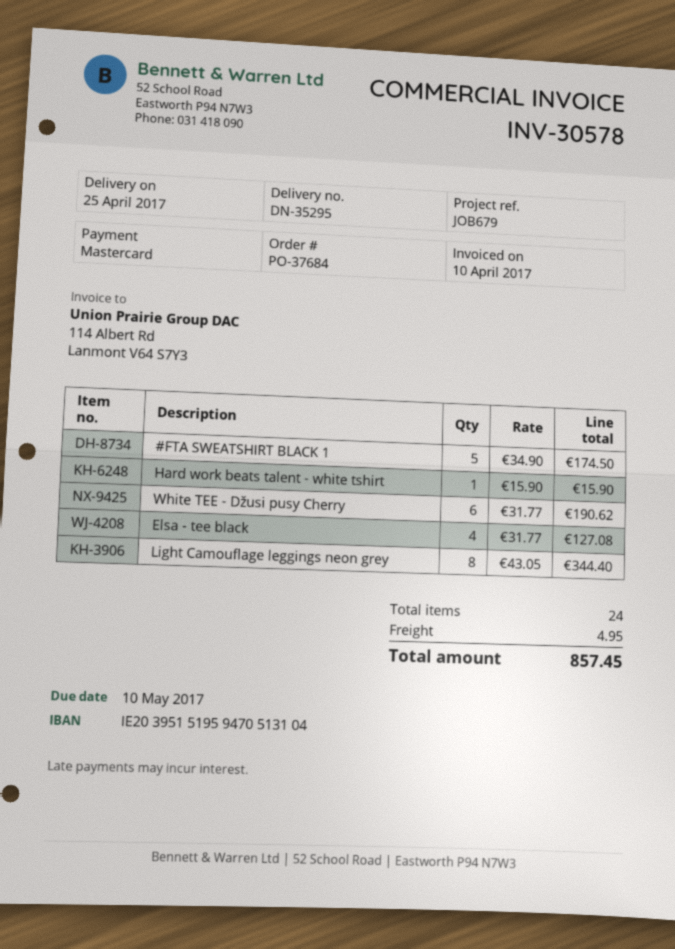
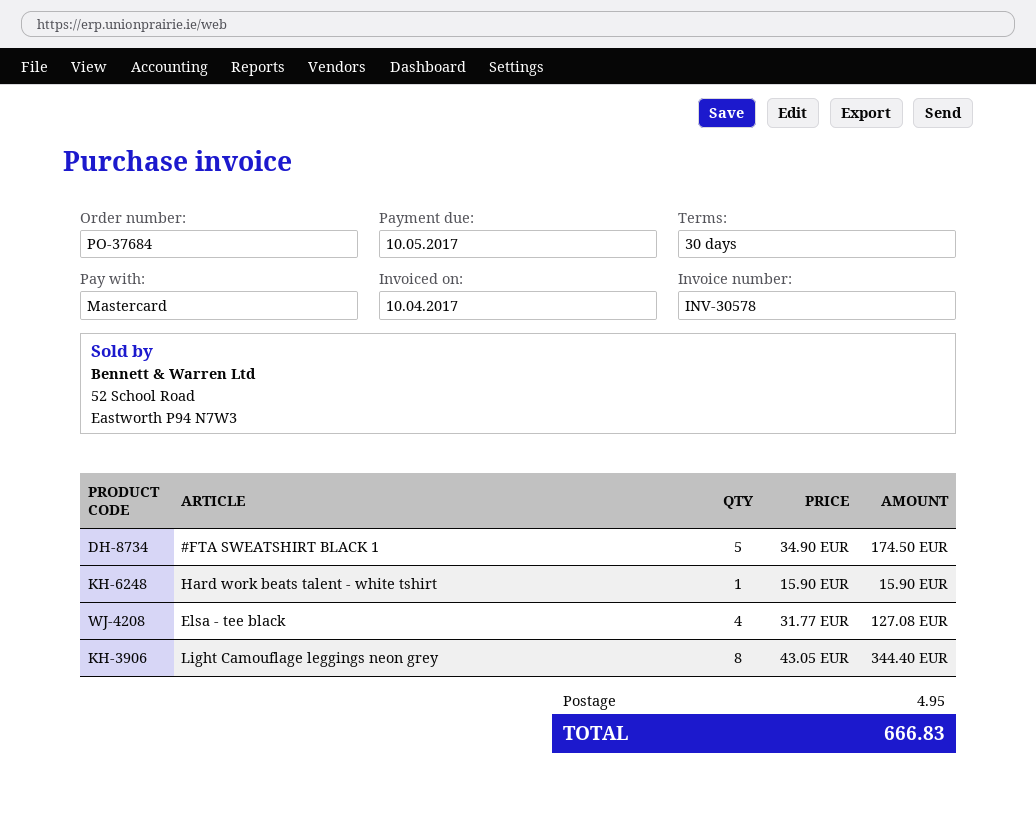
White TEE - Džusi pusy Cherry: 6 x 31.77 = 190.62 -> none
total: 857.45 -> 666.83

